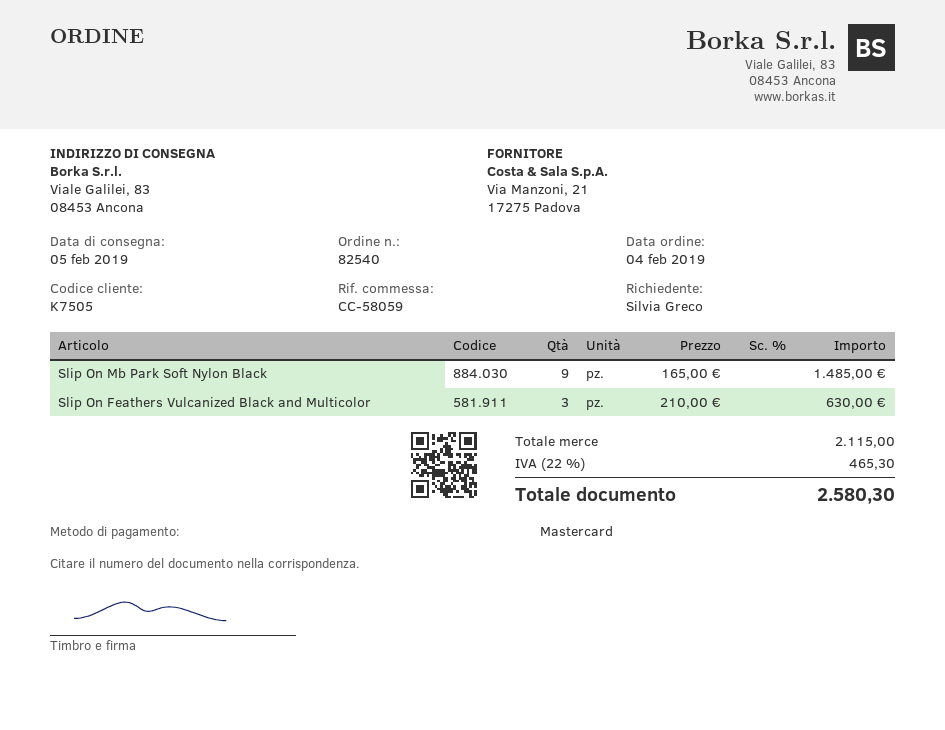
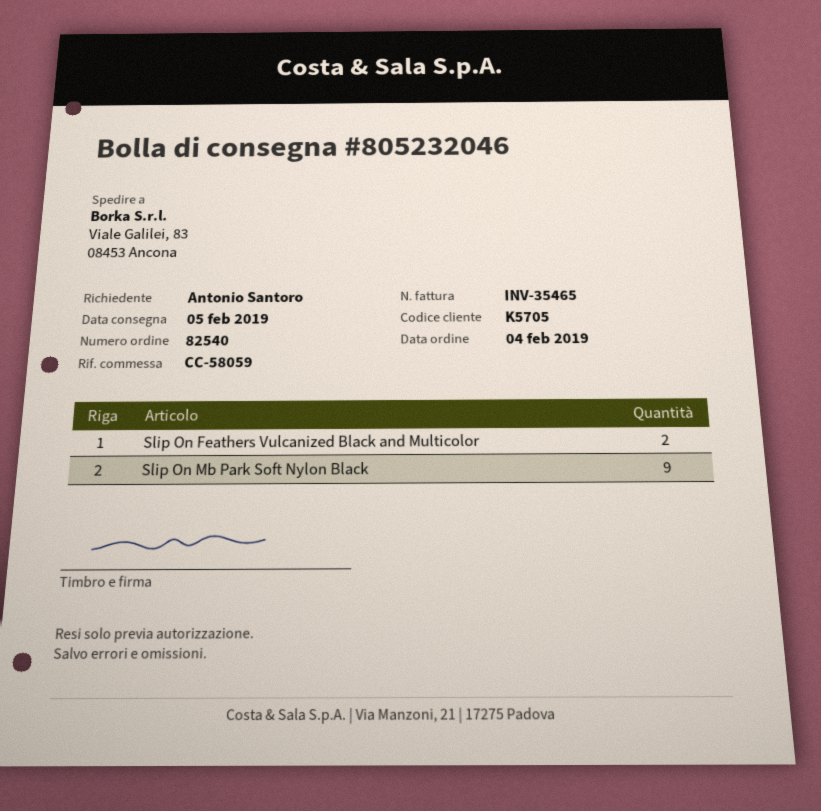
customer number: K7505 -> K5705
ordered by: Silvia Greco -> Antonio Santoro
Slip On Feathers Vulcanized Black and Multicolor: 3 -> 2

